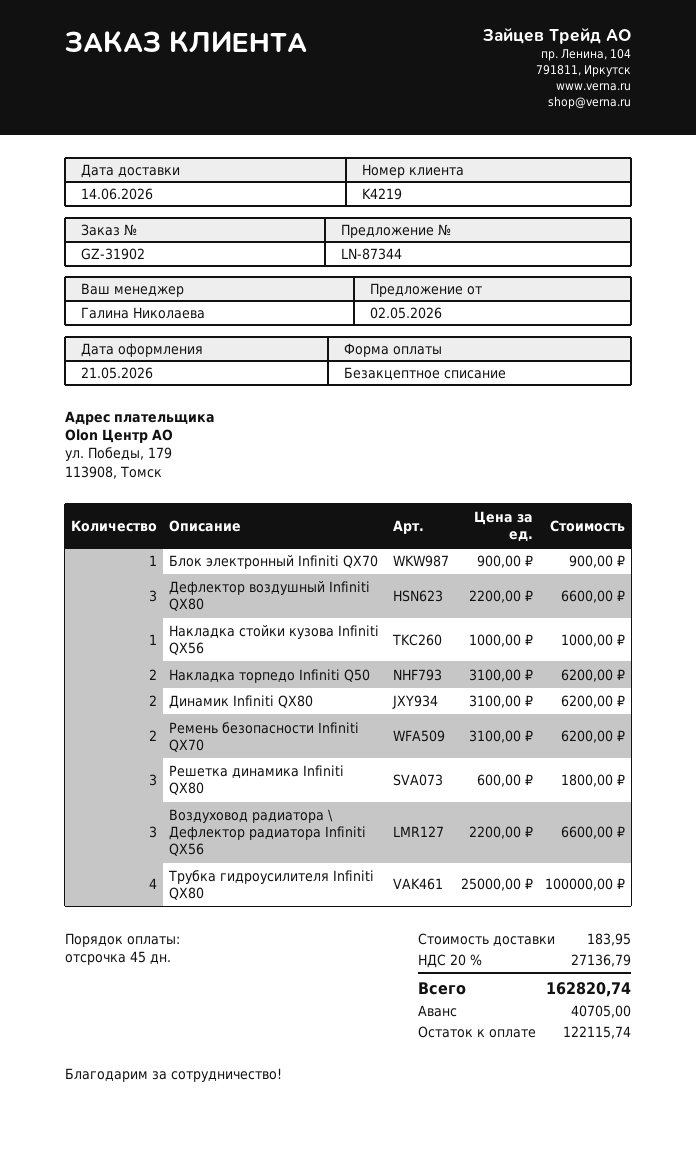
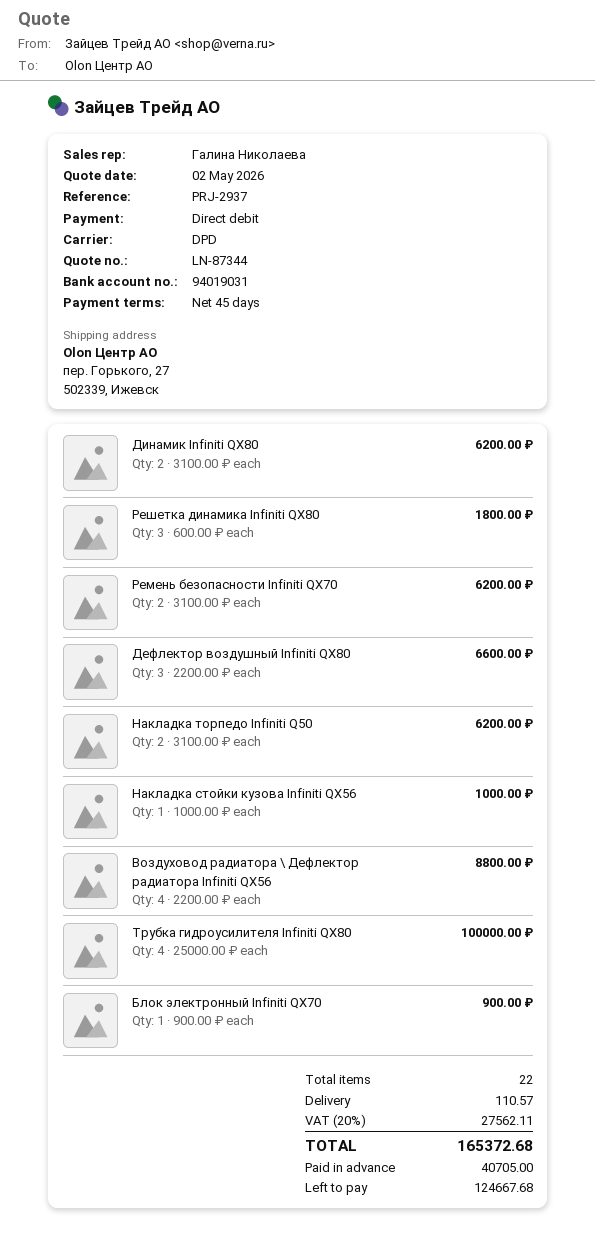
Воздуховод радиатора \ Дефлектор радиатора Infiniti QX56: 3 x 2200.00 = 6600.00 -> 4 x 2200.00 = 8800.00
shipping: 183.95 -> 110.57
tax: 20% = 27136.79 -> 20% = 27562.11
total: 162820.74 -> 165372.68
balance: 122115.74 -> 124667.68

